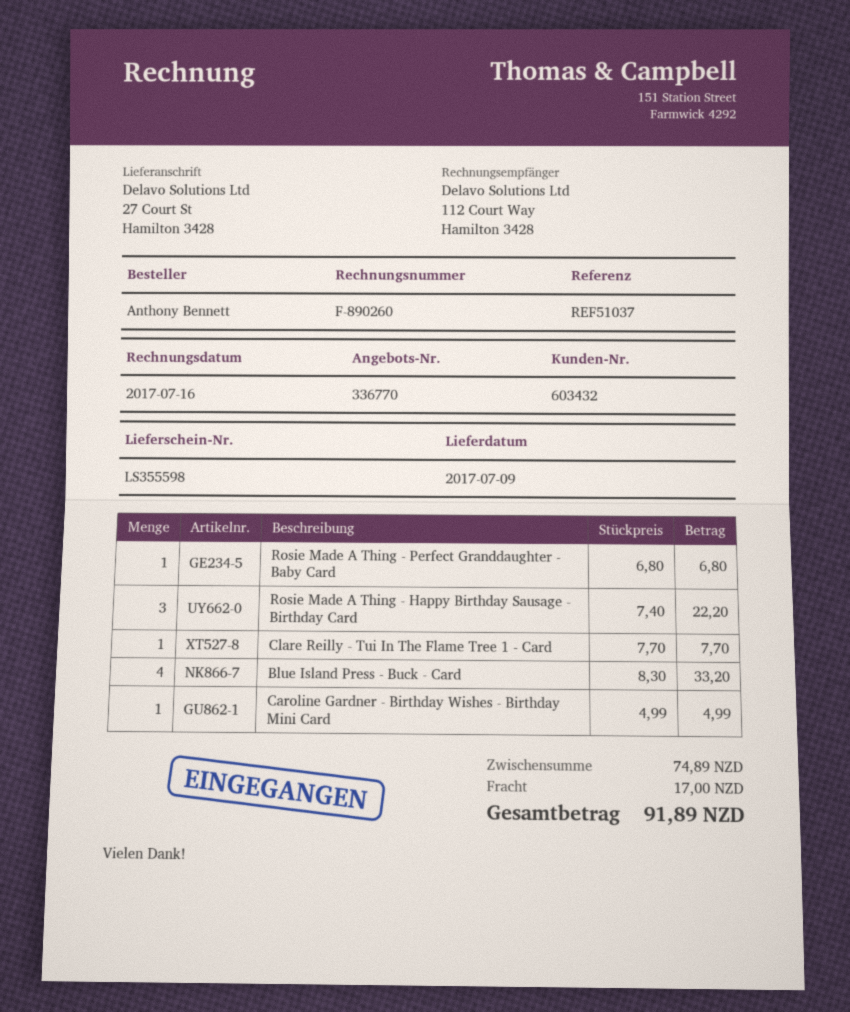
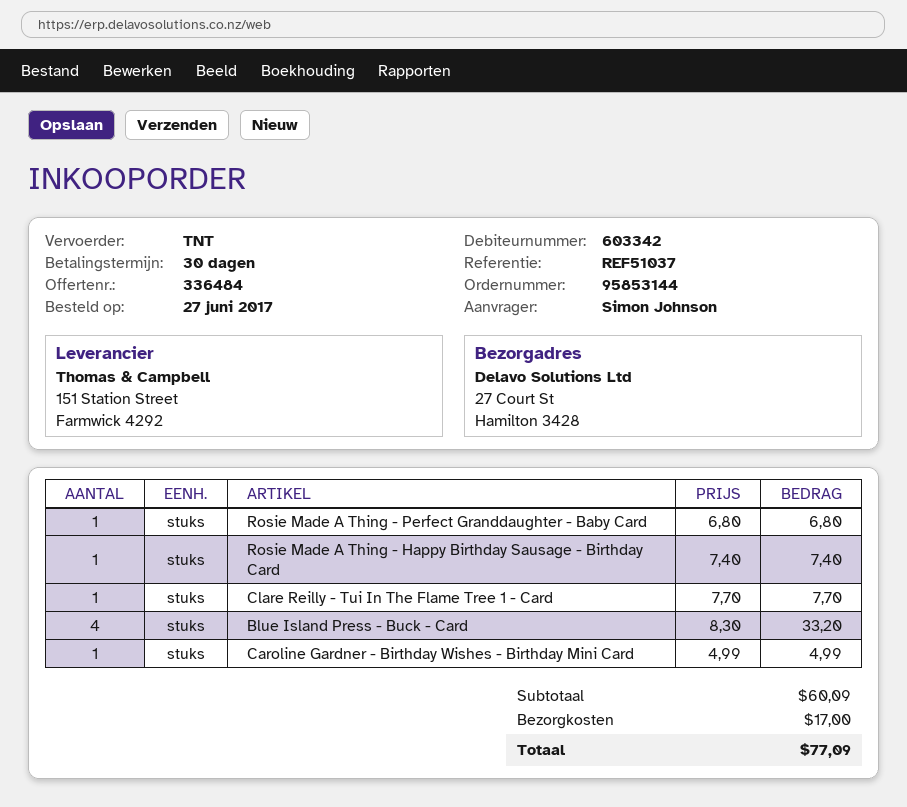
quote number: 336770 -> 336484
customer number: 603432 -> 603342
ordered by: Anthony Bennett -> Simon Johnson
Rosie Made A Thing - Happy Birthday Sausage - Birthday Card: 3 x 7.40 = 22.20 -> 1 x 7.40 = 7.40
subtotal: 74.89 -> 60.09
total: 91.89 -> 77.09

